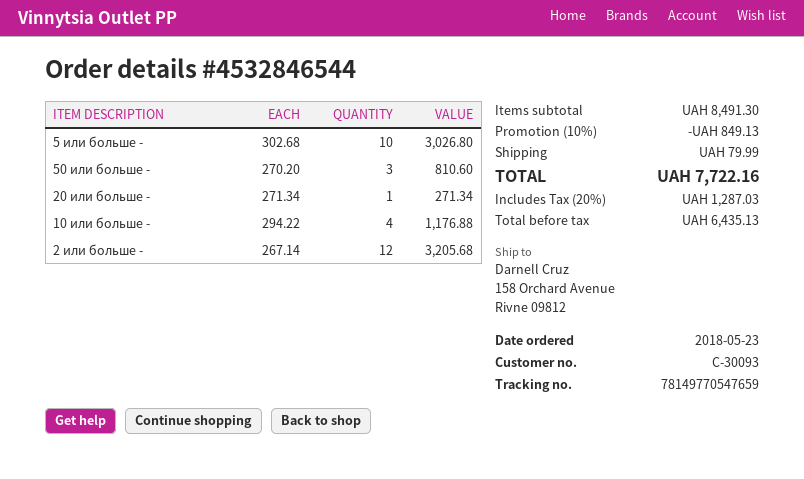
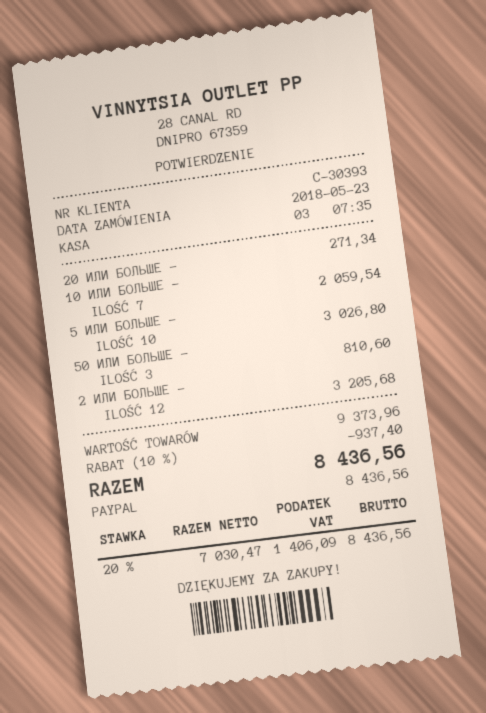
customer number: C-30093 -> C-30393
10 или больше -: 4 for 1176.88 -> 7 for 2059.54
subtotal: 8491.30 -> 9373.96
discount: 10% = 849.13 -> 10% = 937.40
shipping: 79.99 -> none
net: 6435.13 -> 7030.47
tax: 20% = 1287.03 -> 20% = 1406.09
total: 7722.16 -> 8436.56

